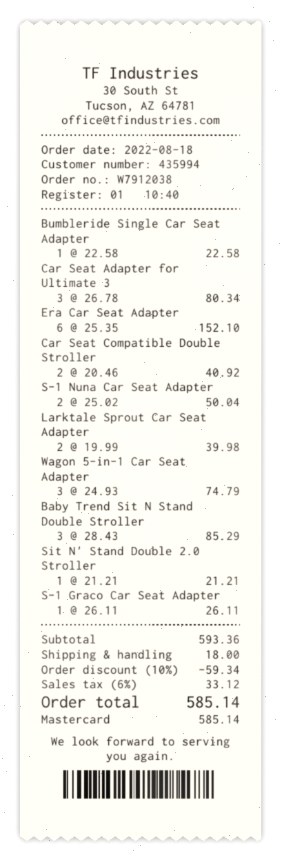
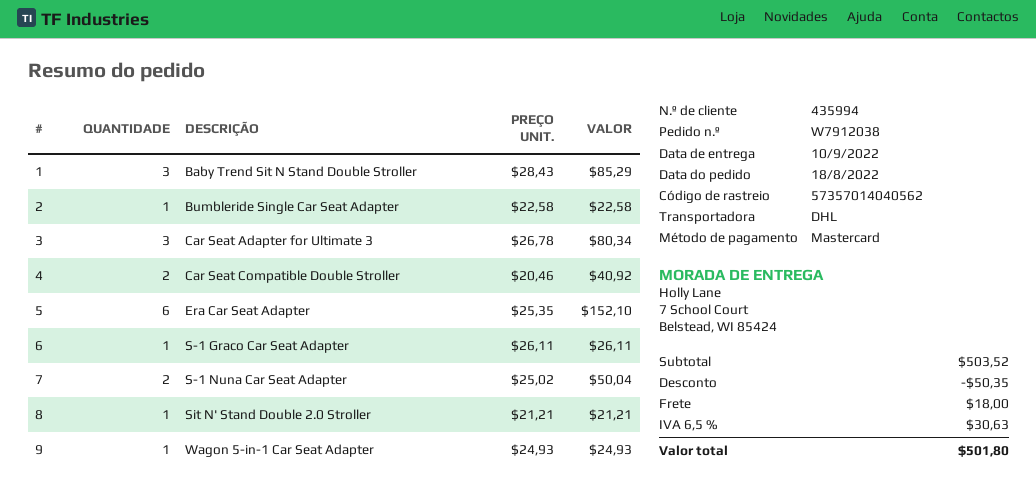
Larktale Sprout Car Seat Adapter: 2 x 19.99 = 39.98 -> none
Wagon 5-in-1 Car Seat Adapter: 3 x 24.93 = 74.79 -> 1 x 24.93 = 24.93
subtotal: 593.36 -> 503.52
discount: 59.34 -> 50.35
tax: 6% = 33.12 -> 6.5% = 30.63
total: 585.14 -> 501.80

